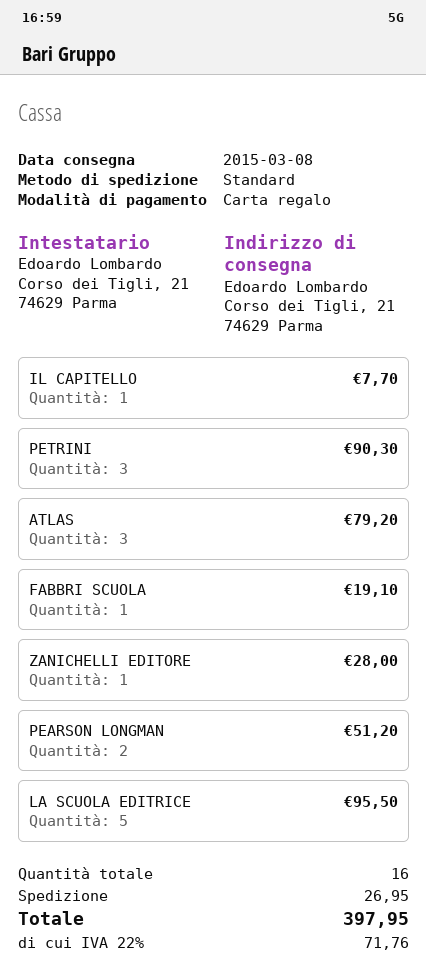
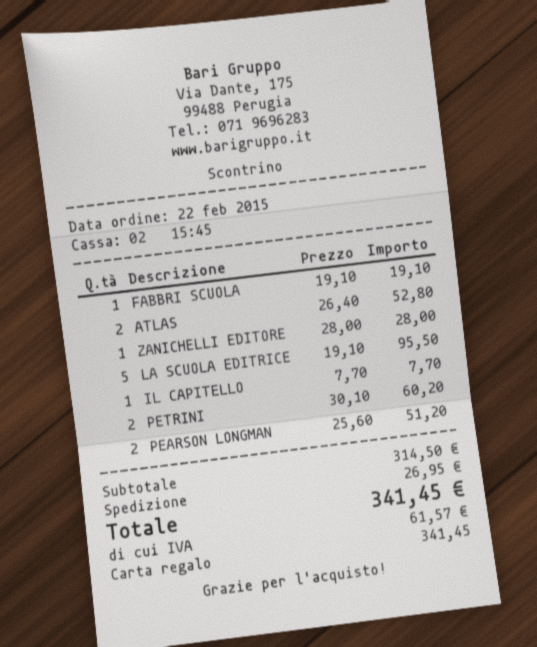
PETRINI: 3 for 90.30 -> 2 for 60.20
ATLAS: 3 for 79.20 -> 2 for 52.80
tax: 71.76 -> 61.57
total: 397.95 -> 341.45

